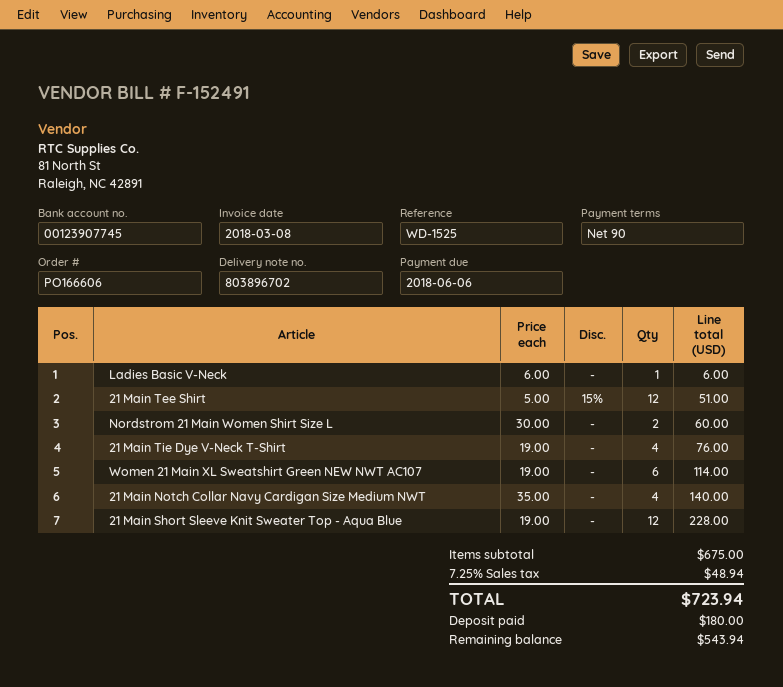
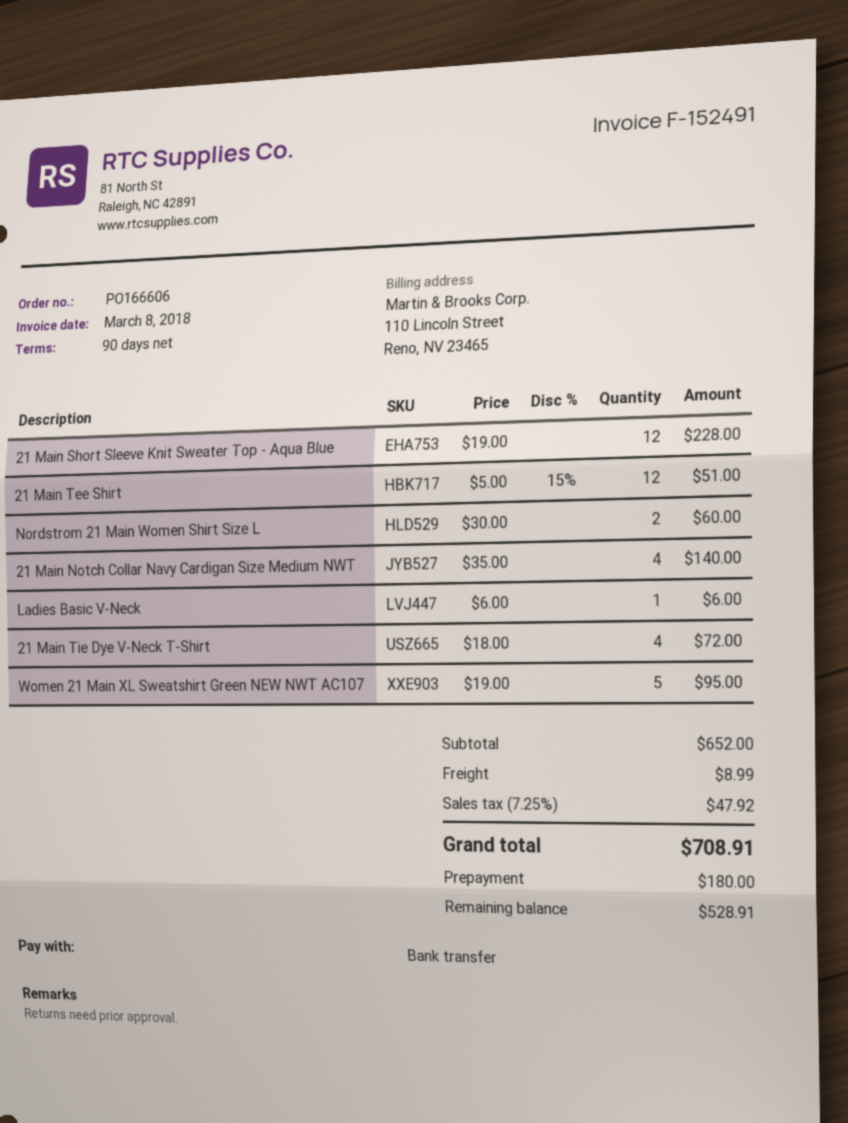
21 Main Tie Dye V-Neck T-Shirt: 4 x 19.00 = 76.00 -> 4 x 18.00 = 72.00
Women 21 Main XL Sweatshirt Green NEW NWT AC107: 6 x 19.00 = 114.00 -> 5 x 19.00 = 95.00
subtotal: 675.00 -> 652.00
shipping: none -> 8.99
tax: 7.25% = 48.94 -> 7.25% = 47.92
total: 723.94 -> 708.91
balance: 543.94 -> 528.91

